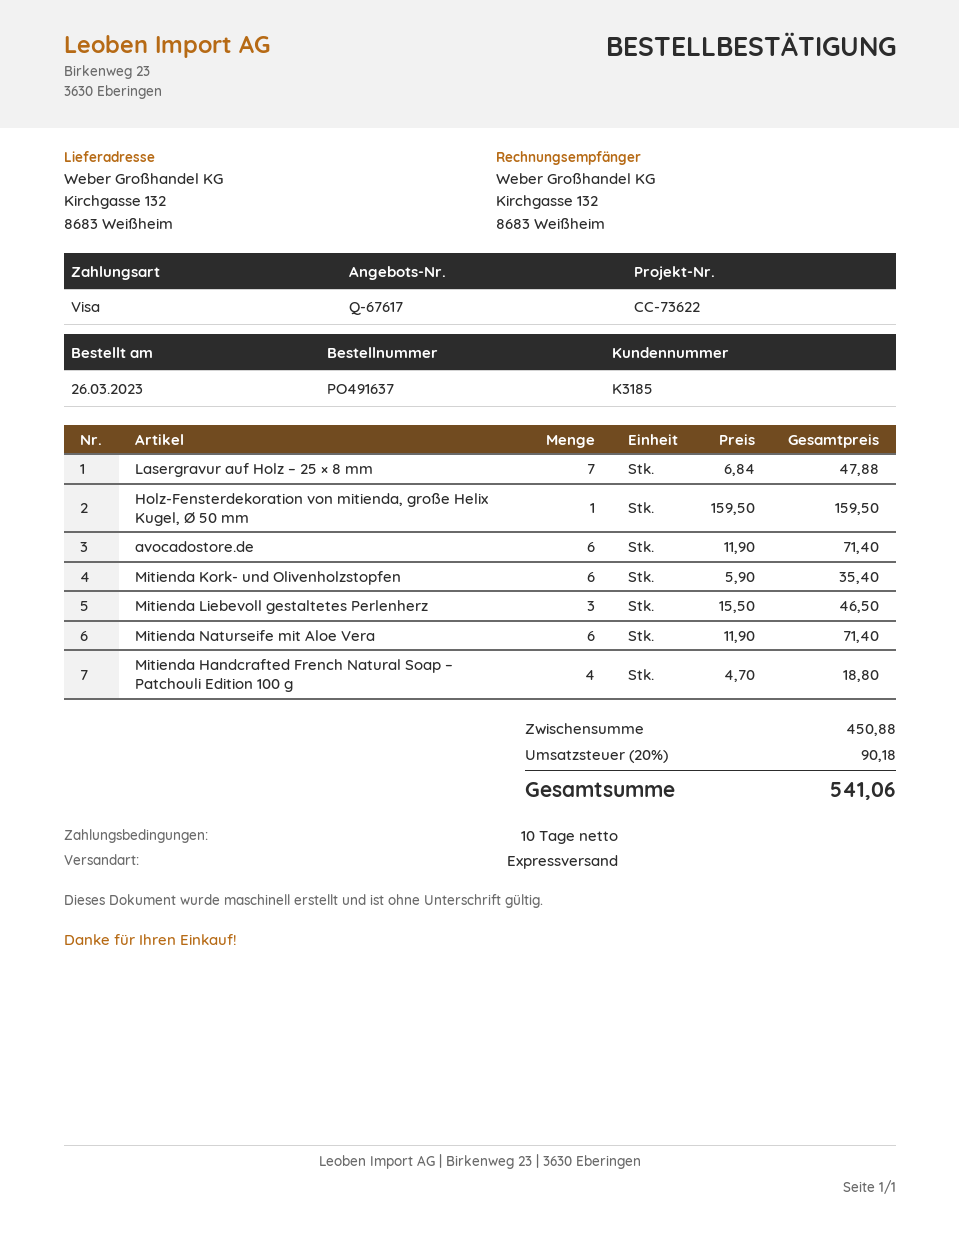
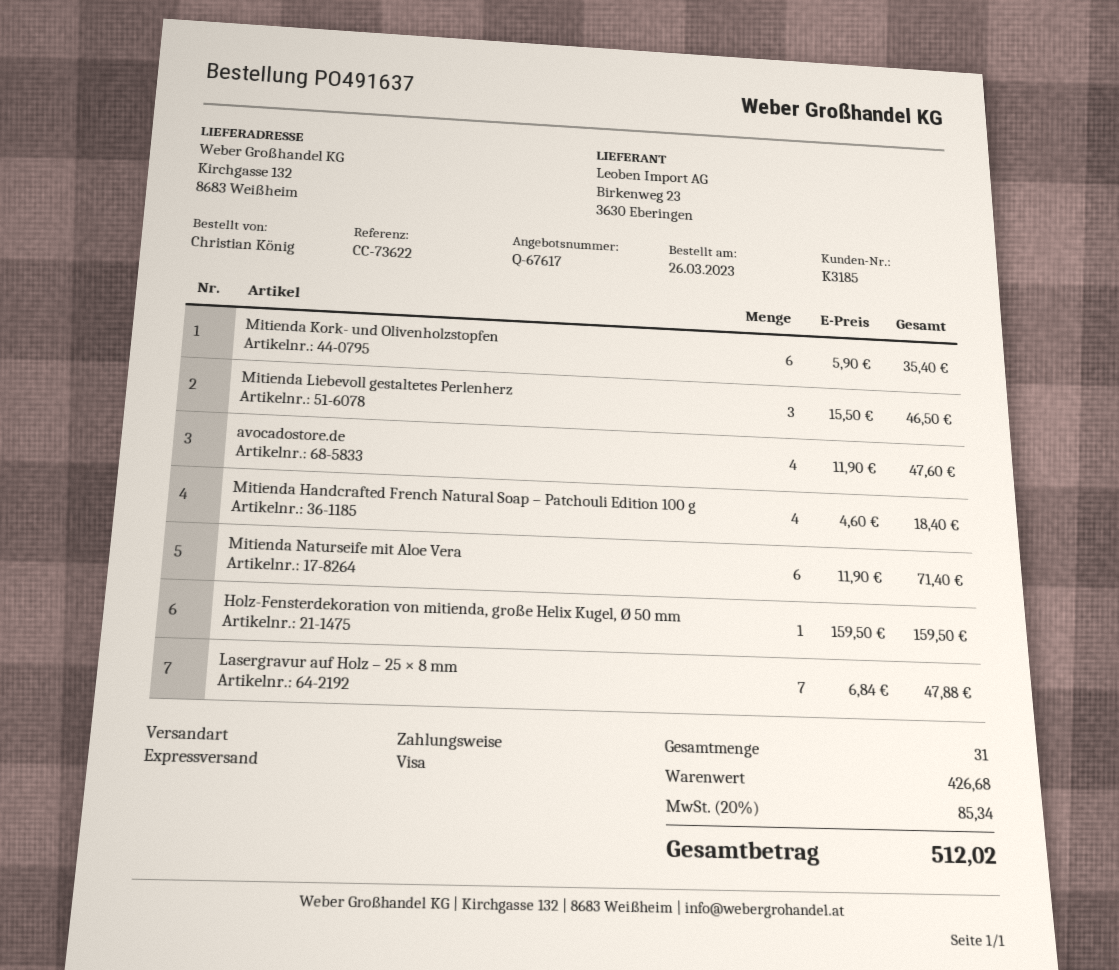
avocadostore.de: 6 x 11.90 = 71.40 -> 4 x 11.90 = 47.60
Mitienda Handcrafted French Natural Soap – Patchouli Edition 100 g: 4 x 4.70 = 18.80 -> 4 x 4.60 = 18.40
subtotal: 450.88 -> 426.68
tax: 20% = 90.18 -> 20% = 85.34
total: 541.06 -> 512.02

